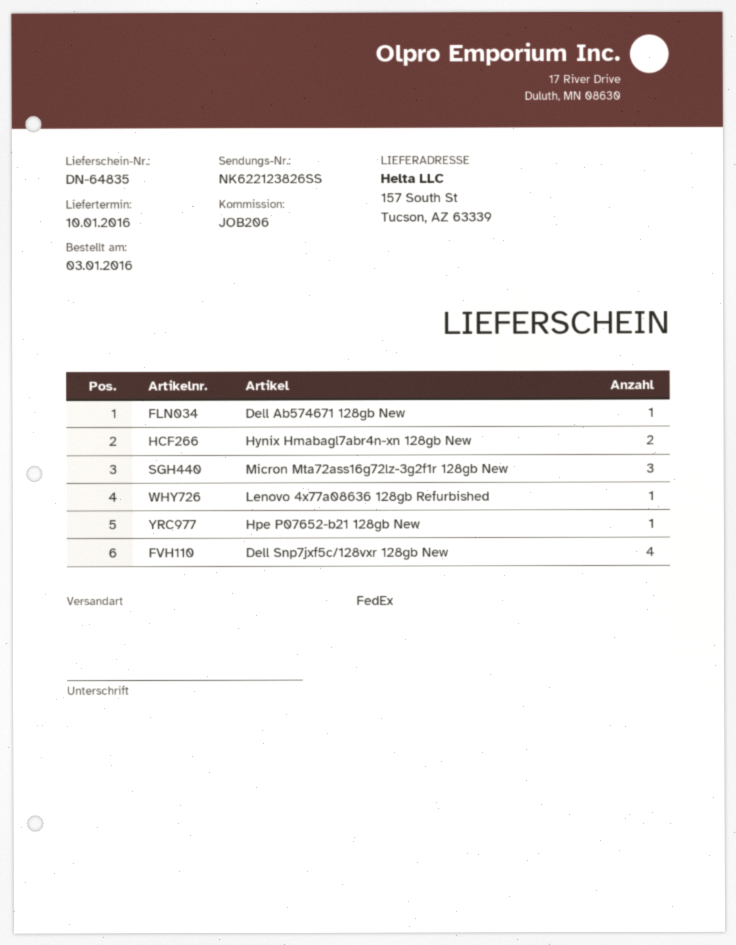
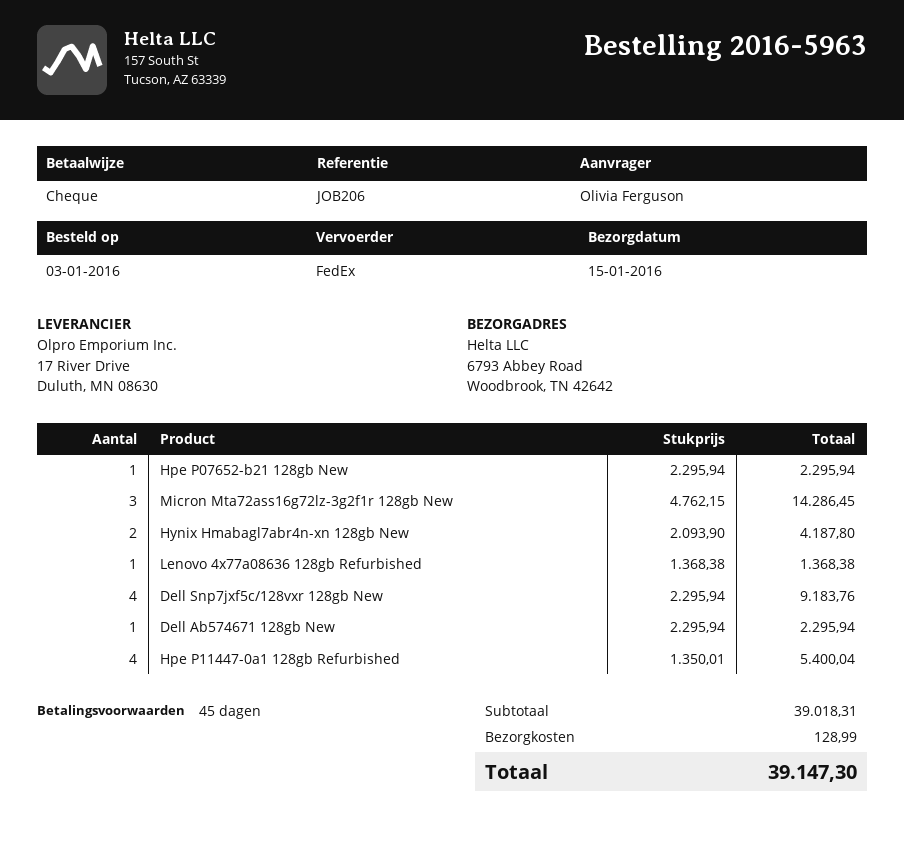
delivery date: 2016-01-10 -> 2016-01-15
ship to: 157 South St, Tucson, AZ 63339 -> 6793 Abbey Road, Woodbrook, TN 42642
Hpe P11447-0a1 128gb Refurbished: none -> 4

